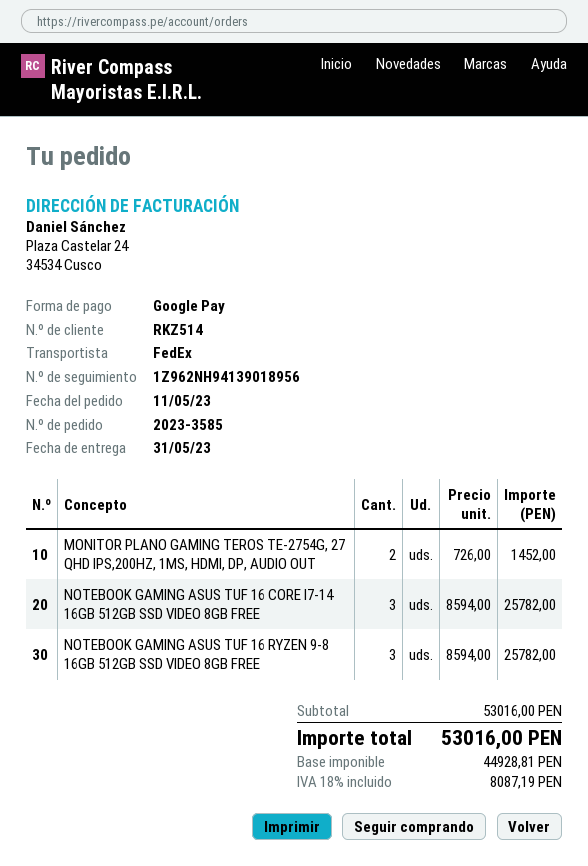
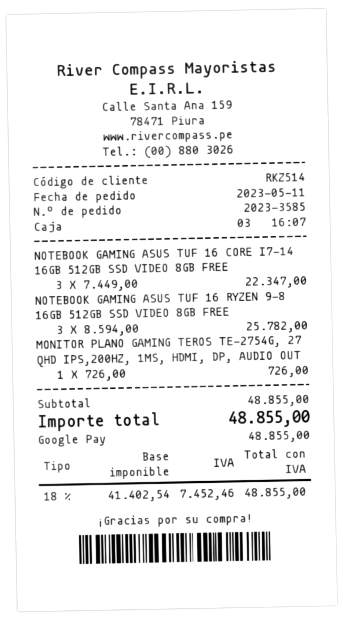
MONITOR PLANO GAMING TEROS TE-2754G, 27 QHD IPS,200HZ, 1MS, HDMI, DP, AUDIO OUT: 2 x 726.00 = 1452.00 -> 1 x 726.00 = 726.00
NOTEBOOK GAMING ASUS TUF 16 CORE I7-14 16GB 512GB SSD VIDEO 8GB FREE: 3 x 8594.00 = 25782.00 -> 3 x 7449.00 = 22347.00
subtotal: 53016.00 -> 48855.00
net: 44928.81 -> 41402.54
tax: 18% = 8087.19 -> 18% = 7452.46
total: 53016.00 -> 48855.00

